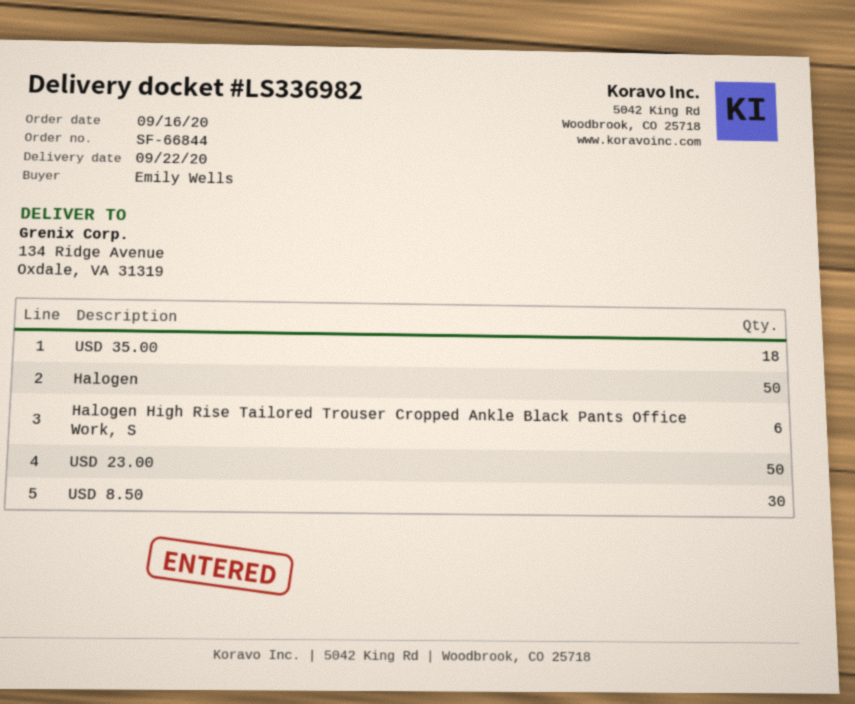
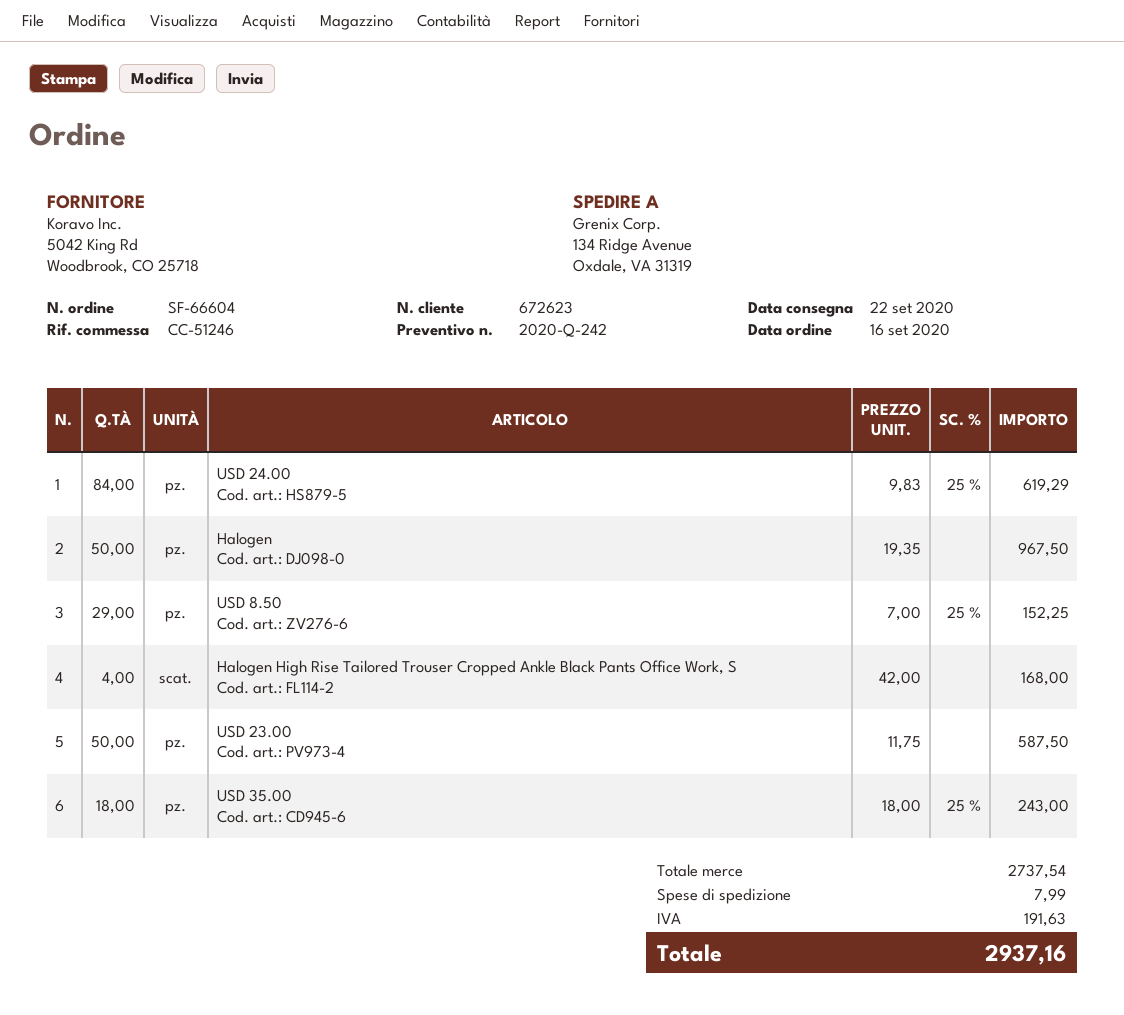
order number: SF-66844 -> SF-66604
Halogen High Rise Tailored Trouser Cropped Ankle Black Pants Office Work, S: 6 -> 4
USD 8.50: 30 -> 29
USD 24.00: none -> 84

